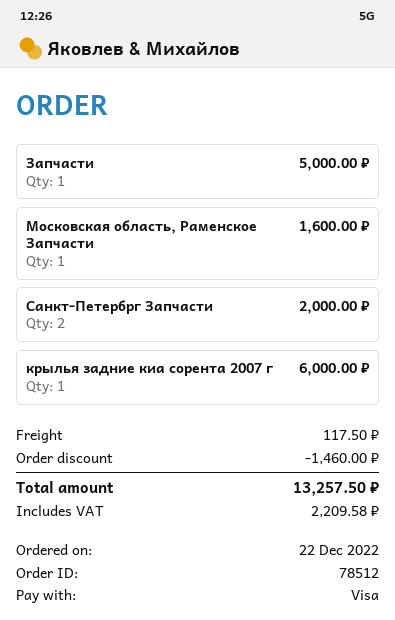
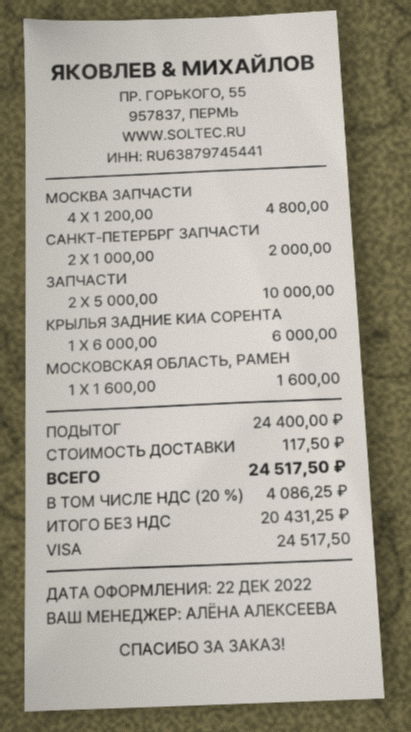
Запчасти: 1 for 5000.00 -> 2 for 10000.00
МОСКВА ЗАПЧАСТИ: none -> 4 for 4800.00
discount: 1460.00 -> none
tax: 2209.58 -> 4086.25
total: 13257.50 -> 24517.50

